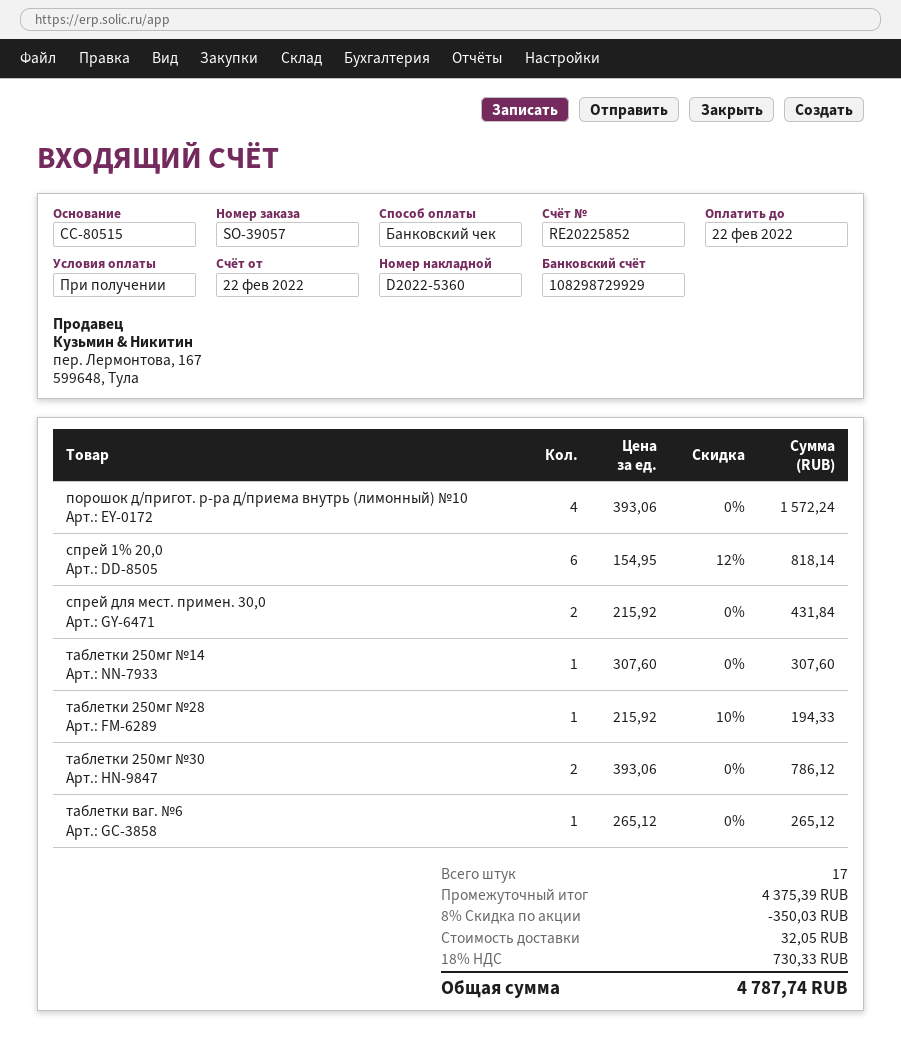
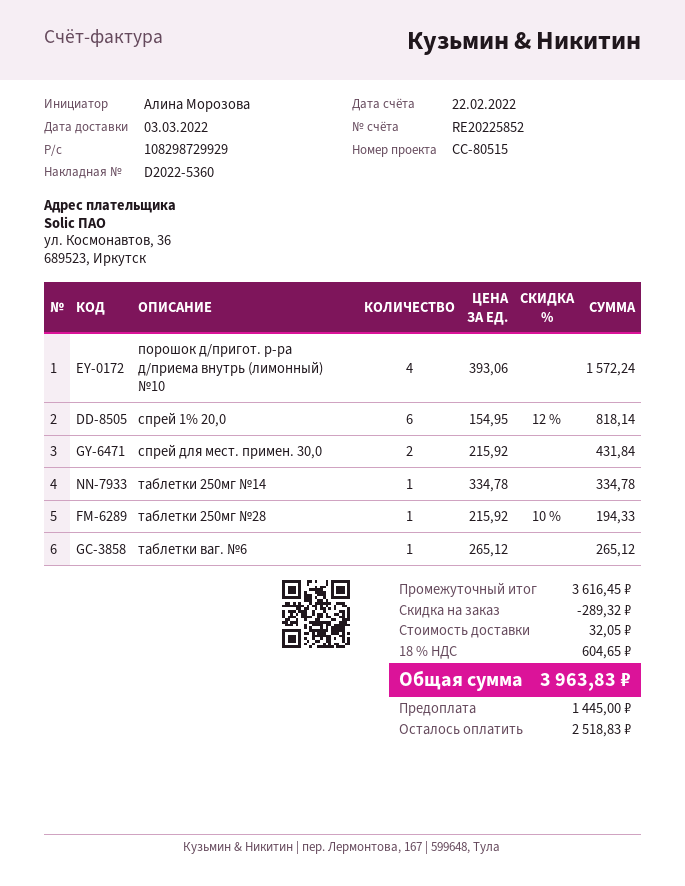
таблетки 250мг №14: 1 x 307.60 = 307.60 -> 1 x 334.78 = 334.78
таблетки 250мг №30: 2 x 393.06 = 786.12 -> none
subtotal: 4375.39 -> 3616.45
discount: 350.03 -> 289.32
tax: 18% = 730.33 -> 18% = 604.65
total: 4787.74 -> 3963.83

